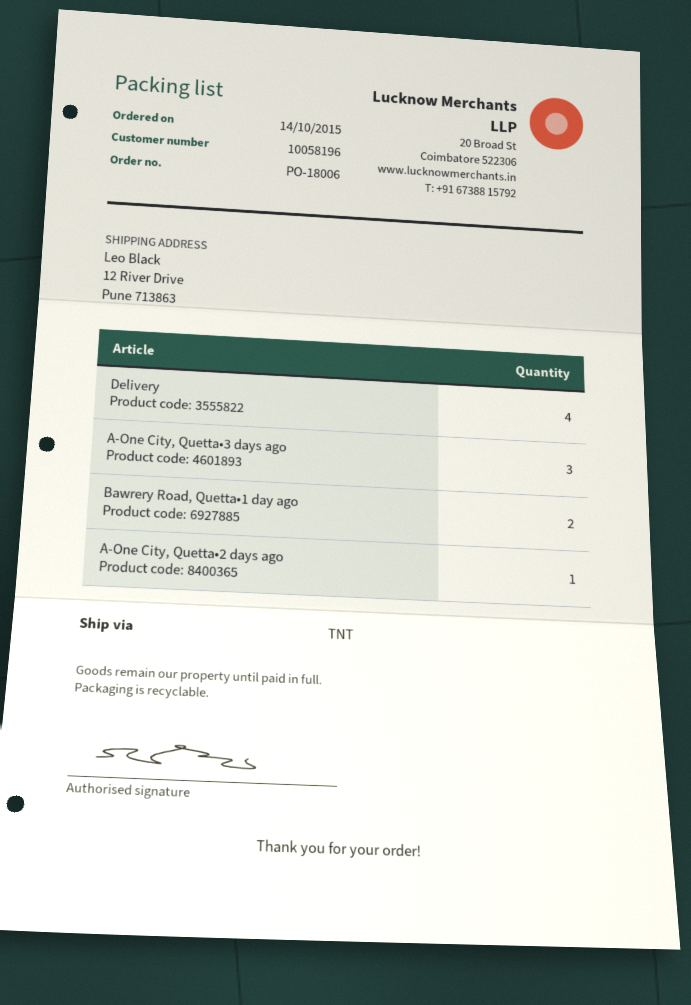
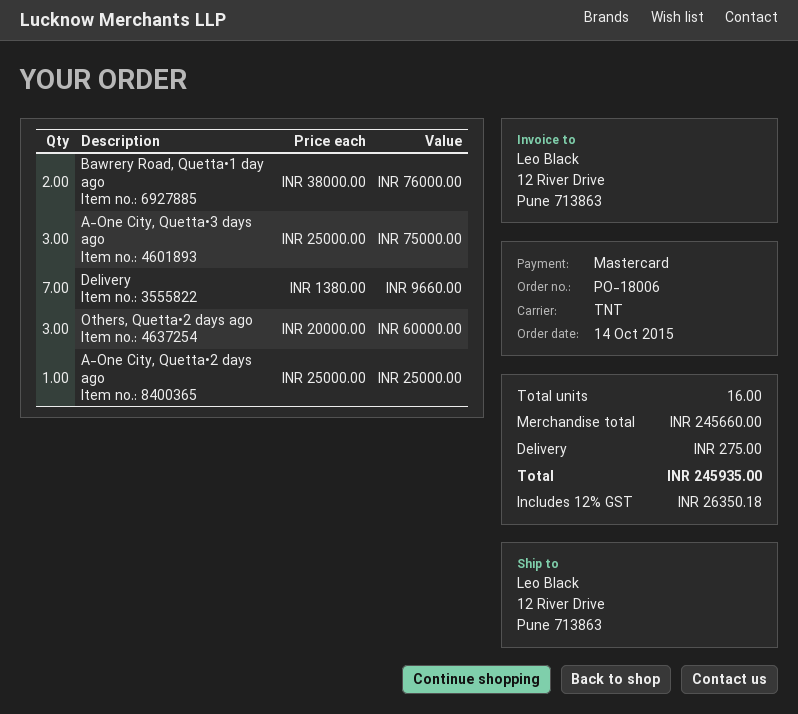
Delivery: 4 -> 7
Others, Quetta•2 days ago: none -> 3

